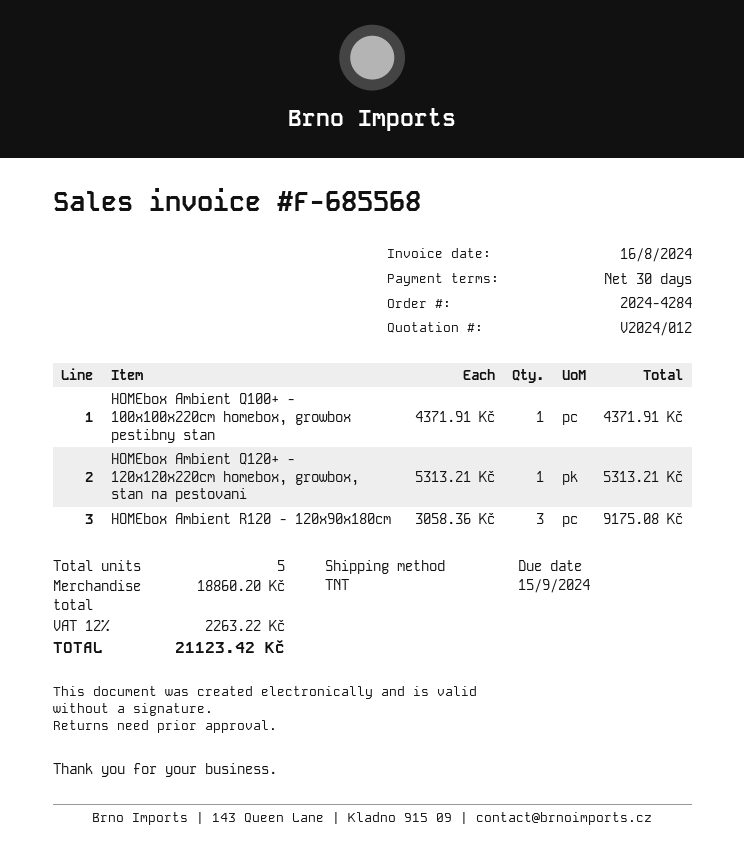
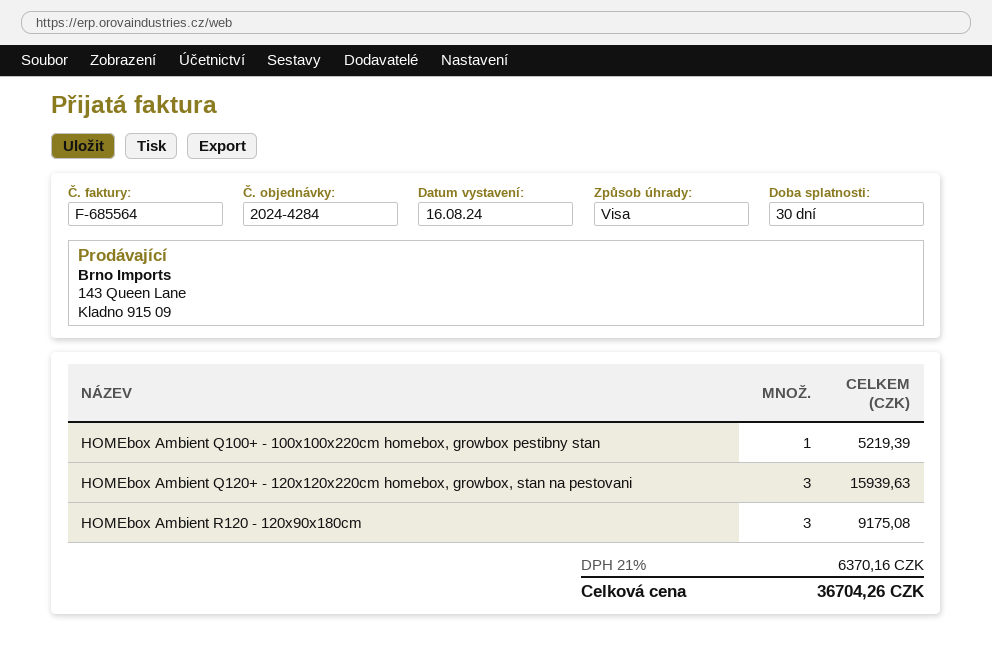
invoice number: F-685568 -> F-685564
HOMEbox Ambient Q100+ - 100x100x220cm homebox, growbox pestibny stan: 1 for 4371.91 -> 1 for 5219.39
HOMEbox Ambient Q120+ - 120x120x220cm homebox, growbox, stan na pestovani: 1 for 5313.21 -> 3 for 15939.63
tax: 12% = 2263.22 -> 21% = 6370.16
total: 21123.42 -> 36704.26

